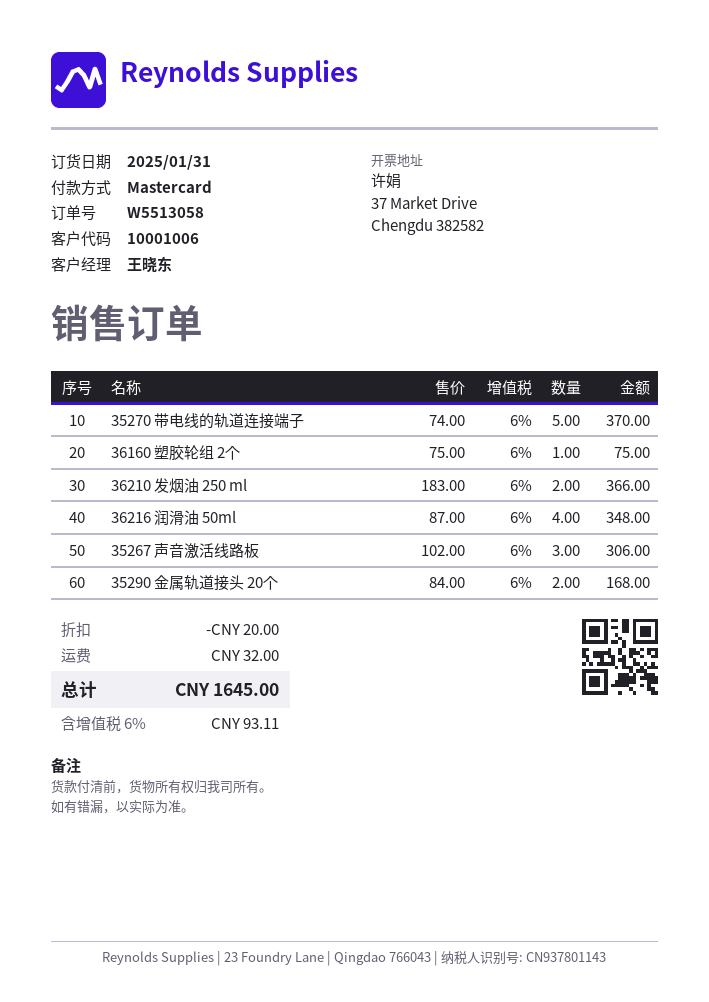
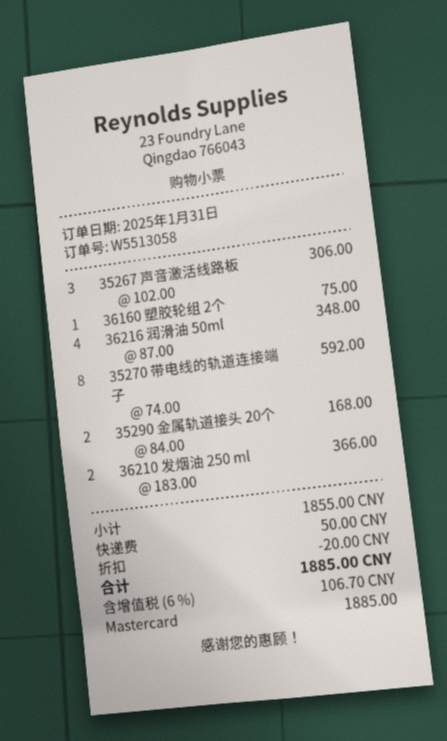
35270 带电线的轨道连接端子: 5 x 74.00 = 370.00 -> 8 x 74.00 = 592.00
shipping: 32.00 -> 50.00
tax: 6% = 93.11 -> 6% = 106.70
total: 1645.00 -> 1885.00

